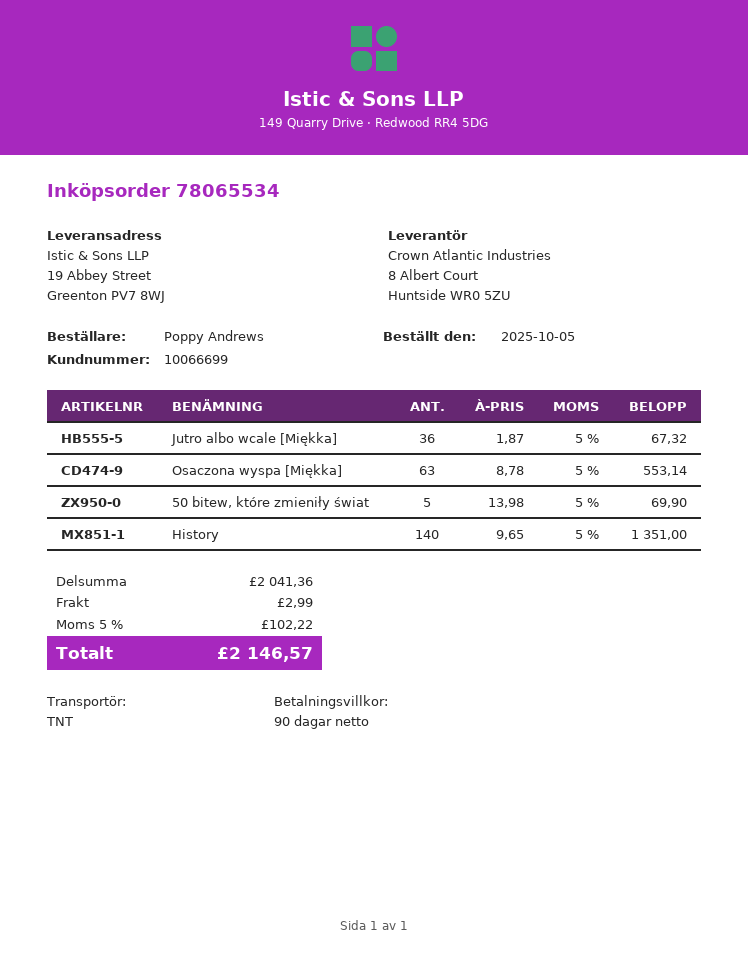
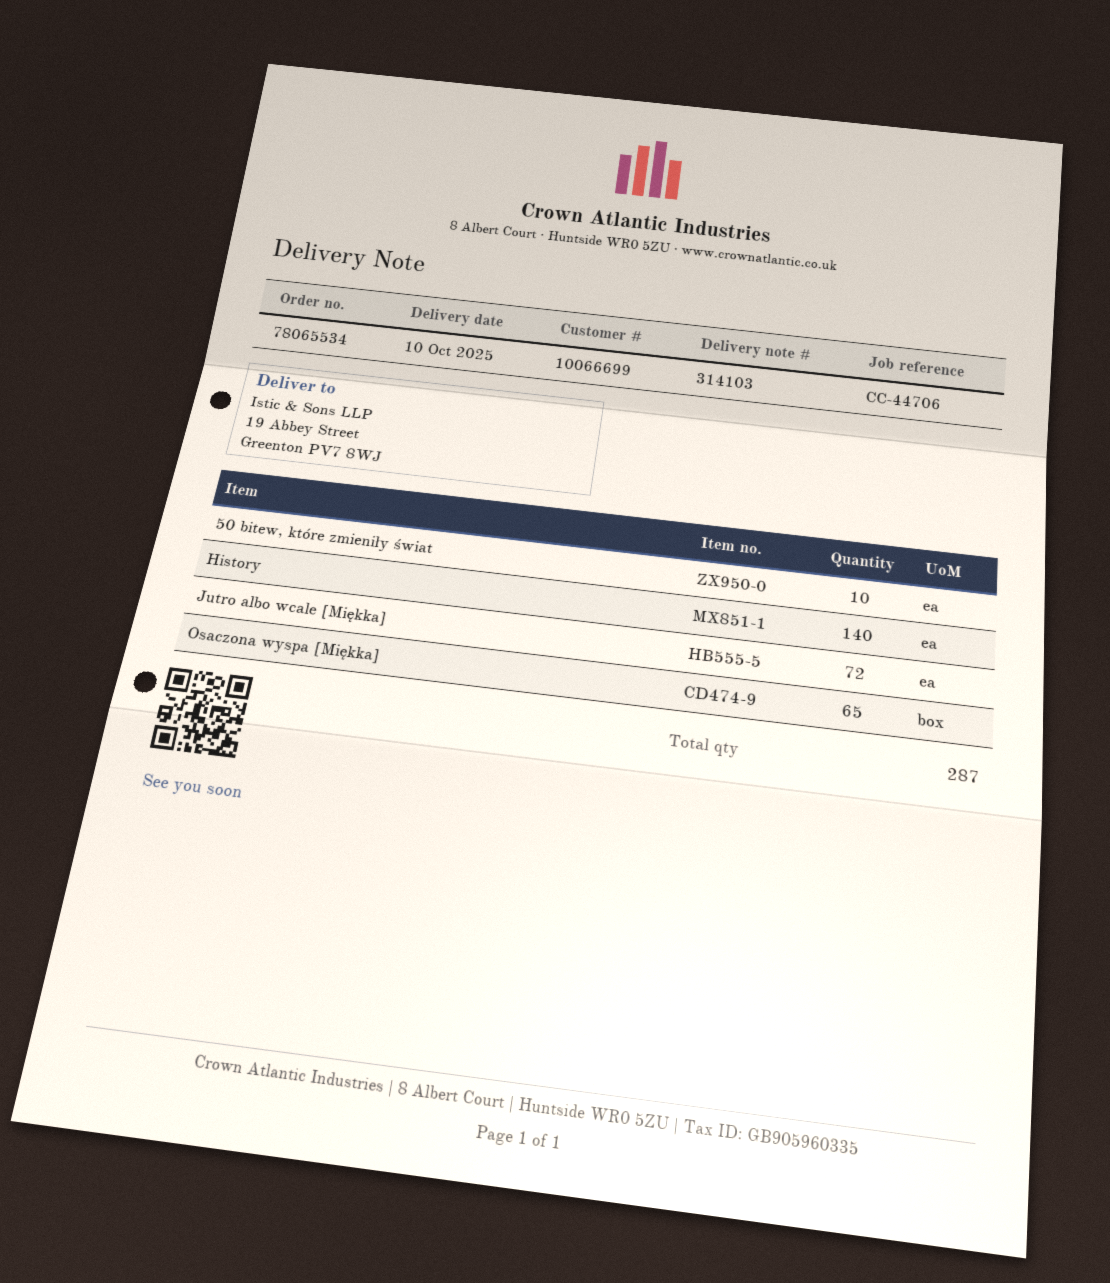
Jutro albo wcale [Miękka]: 36 -> 72
Osaczona wyspa [Miękka]: 63 -> 65
50 bitew, które zmieniły świat: 5 -> 10

